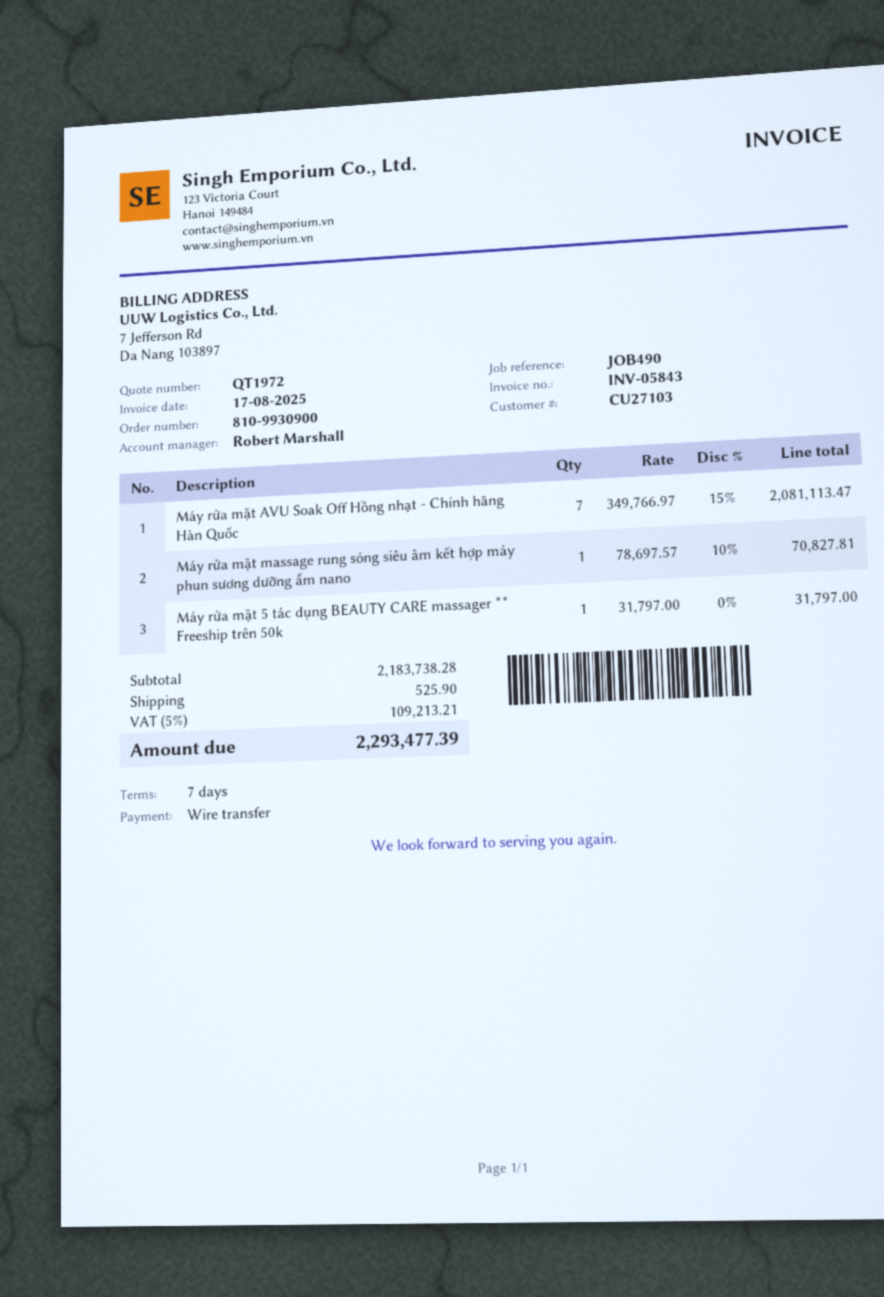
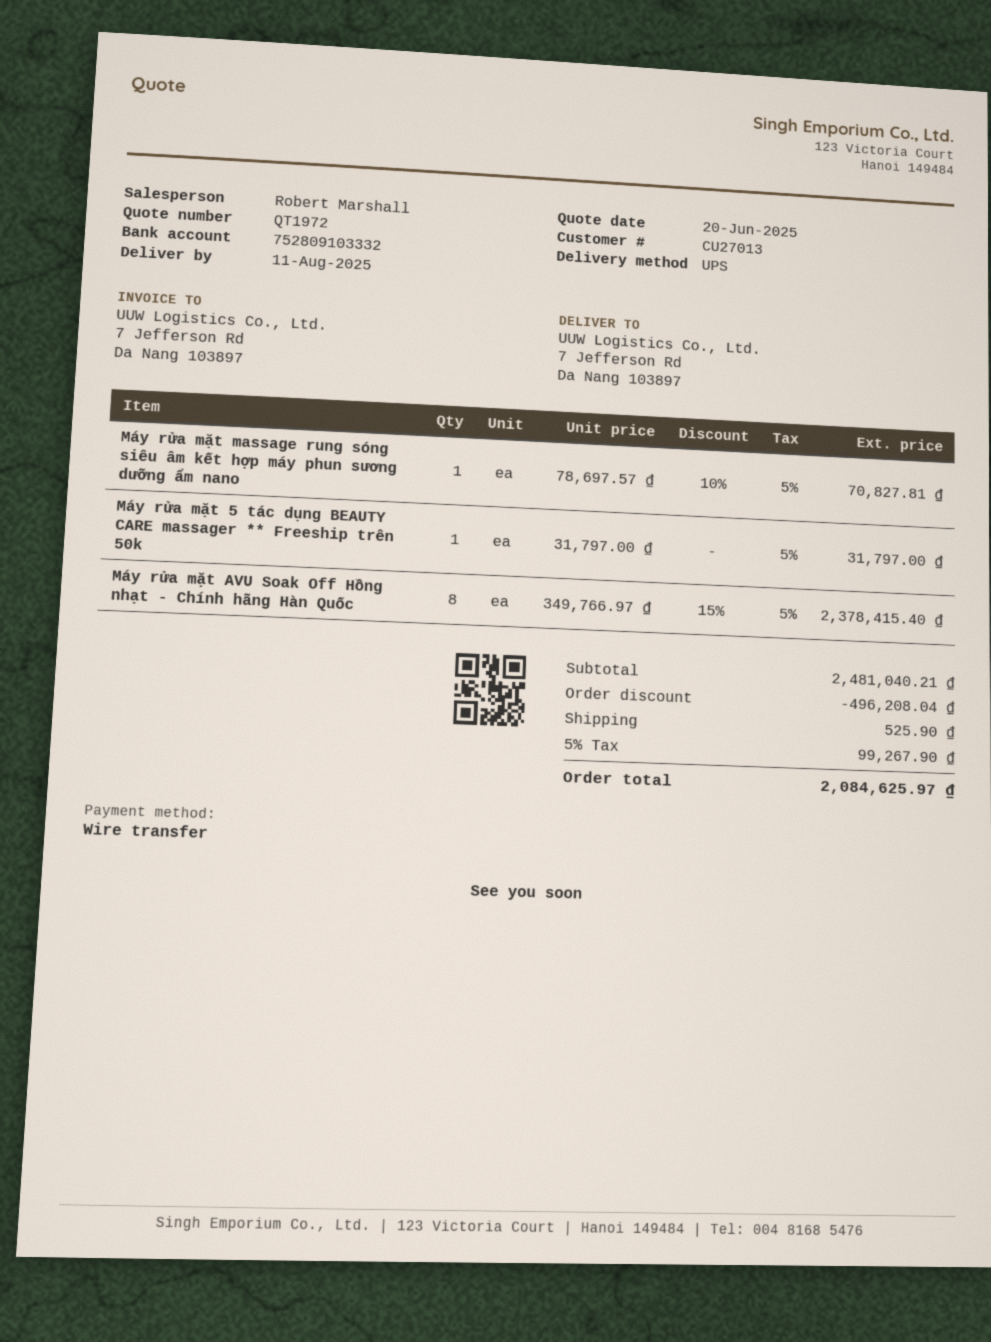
customer number: CU27103 -> CU27013
Máy rửa mặt AVU Soak Off Hồng nhạt - Chính hãng Hàn Quốc: 7 x 349766.97 - 15% = 2081113.47 -> 8 x 349766.97 - 15% = 2378415.40
subtotal: 2183738.28 -> 2481040.21
discount: none -> 496208.04
tax: 5% = 109213.21 -> 5% = 99267.90
total: 2293477.39 -> 2084625.97

